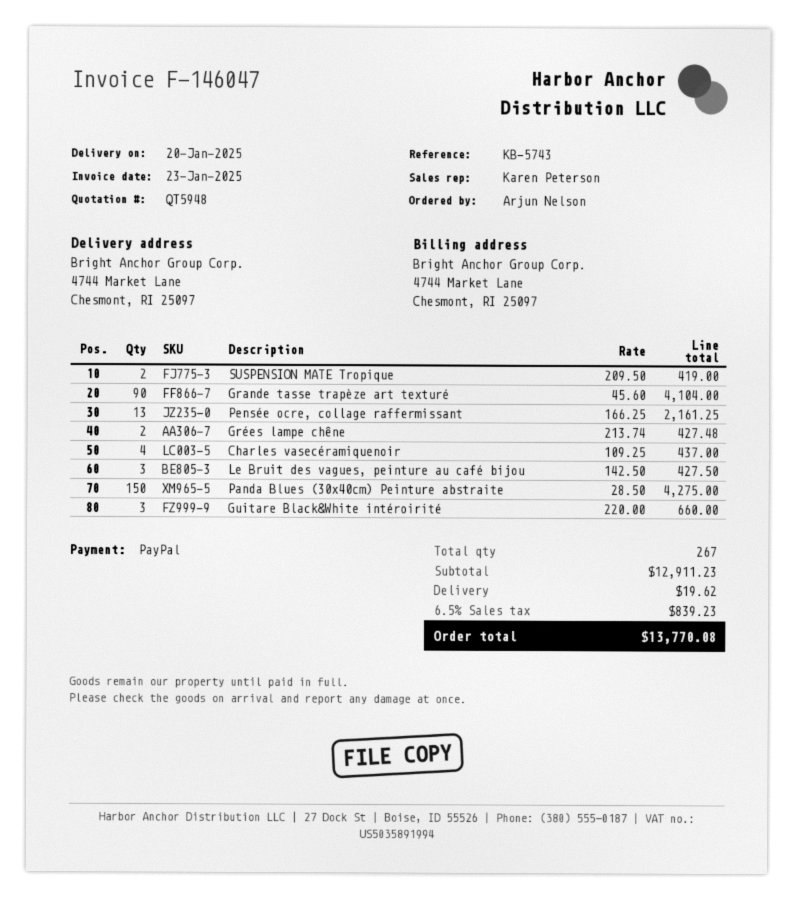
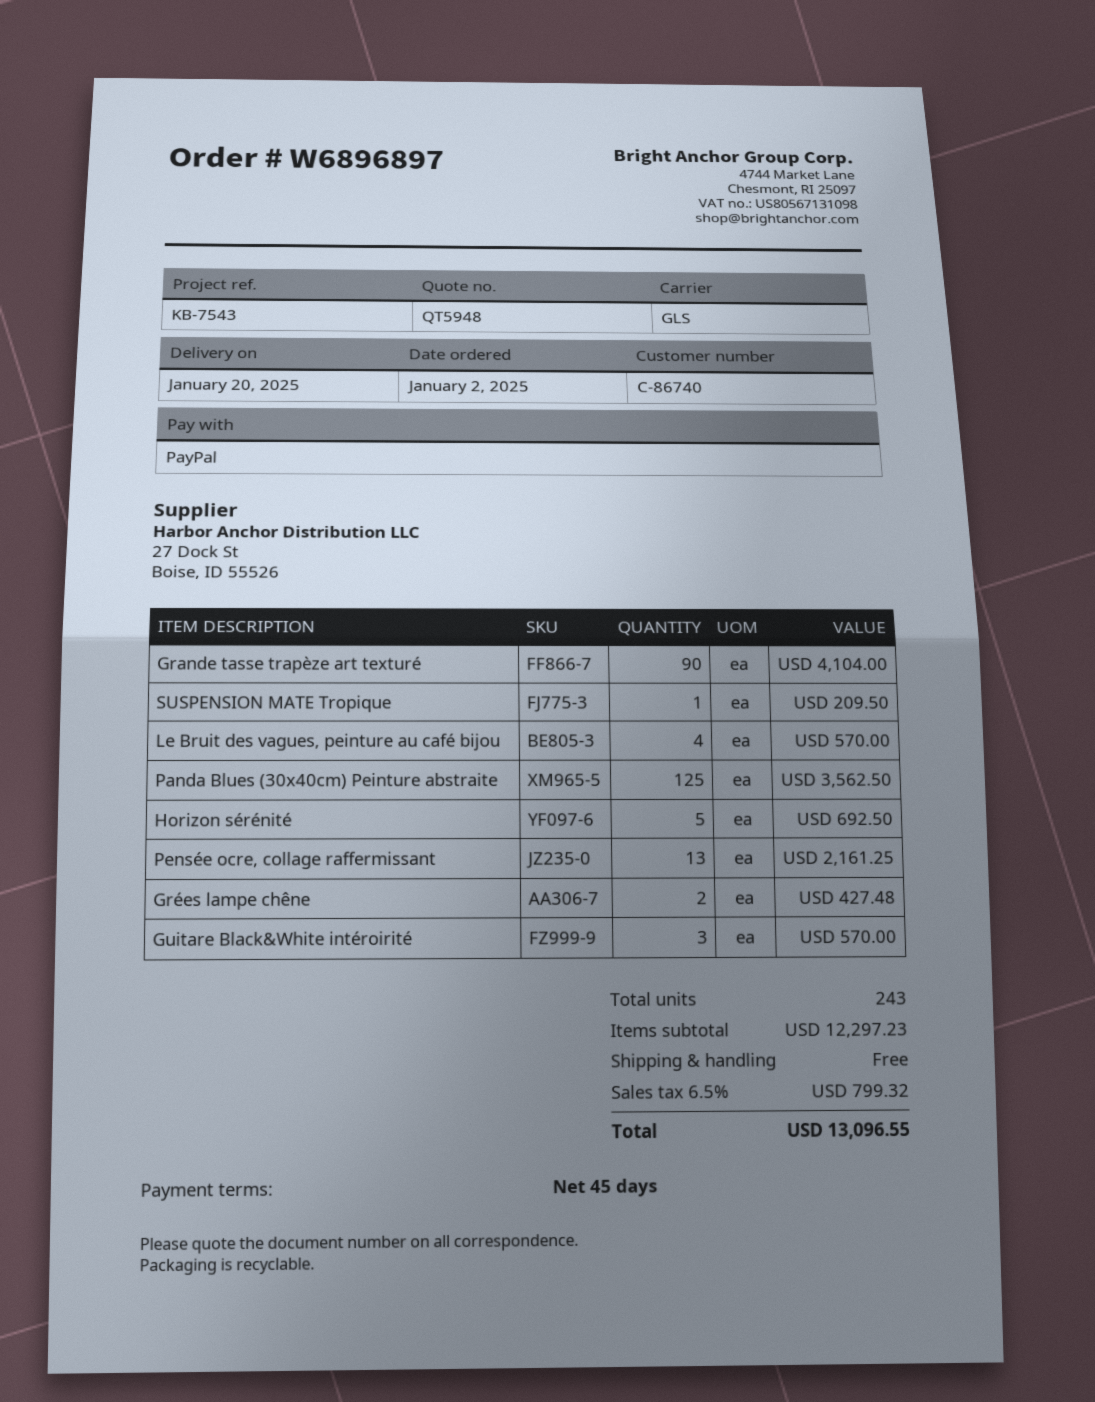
reference: KB-5743 -> KB-7543
SUSPENSION MATE Tropique: 2 for 419.00 -> 1 for 209.50
Charles vasecéramiquenoir: 4 for 437.00 -> none
Le Bruit des vagues, peinture au café bijou: 3 for 427.50 -> 4 for 570.00
Panda Blues (30x40cm) Peinture abstraite: 150 for 4275.00 -> 125 for 3562.50
Guitare Black&White intéroirité: 3 for 660.00 -> 3 for 570.00
Horizon sérénité: none -> 5 for 692.50
total quantity: 267 -> 243
subtotal: 12911.23 -> 12297.23
shipping: 19.62 -> 0.00
tax: 6.5% = 839.23 -> 6.5% = 799.32
total: 13770.08 -> 13096.55

